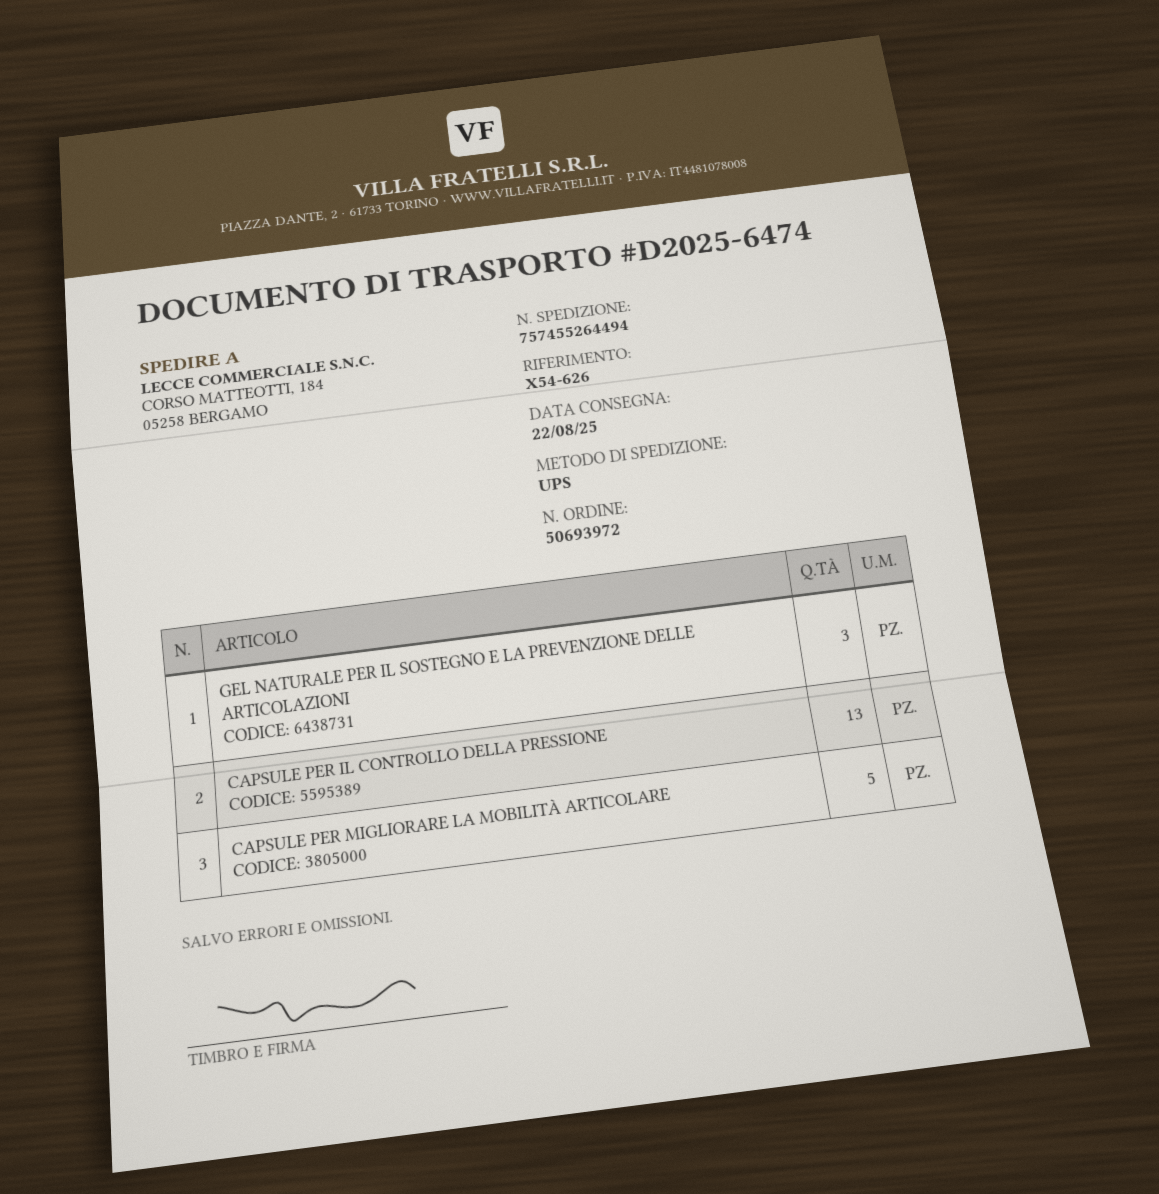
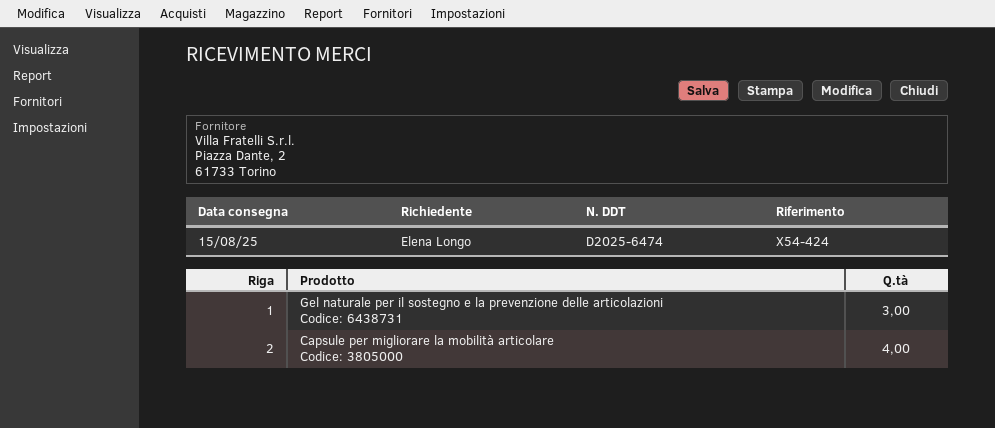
delivery date: 2025-08-22 -> 2025-08-15
reference: X54-626 -> X54-424
CAPSULE PER IL CONTROLLO DELLA PRESSIONE: 13 -> none
CAPSULE PER MIGLIORARE LA MOBILITÀ ARTICOLARE: 5 -> 4

